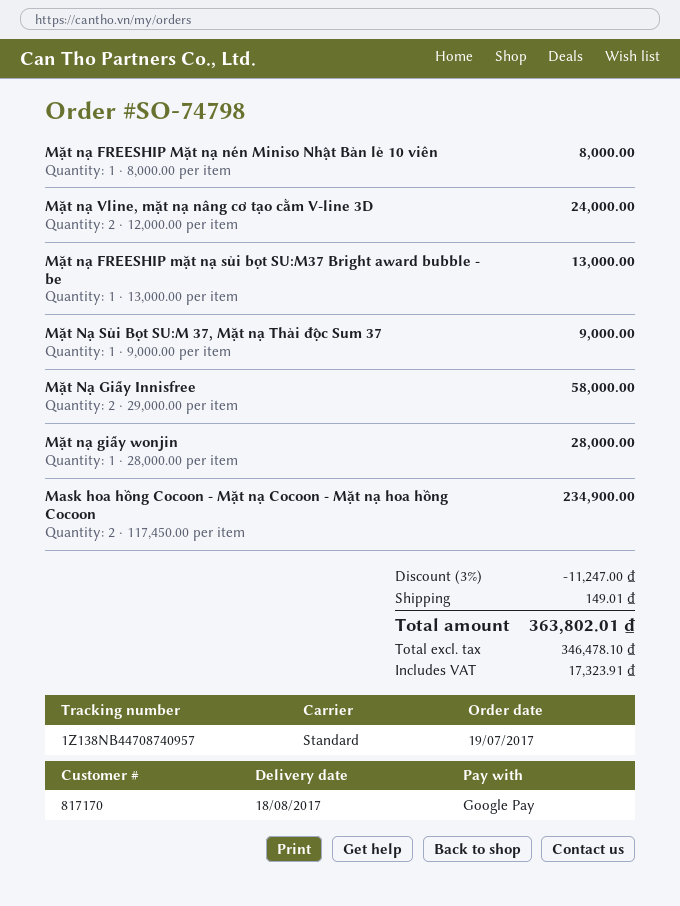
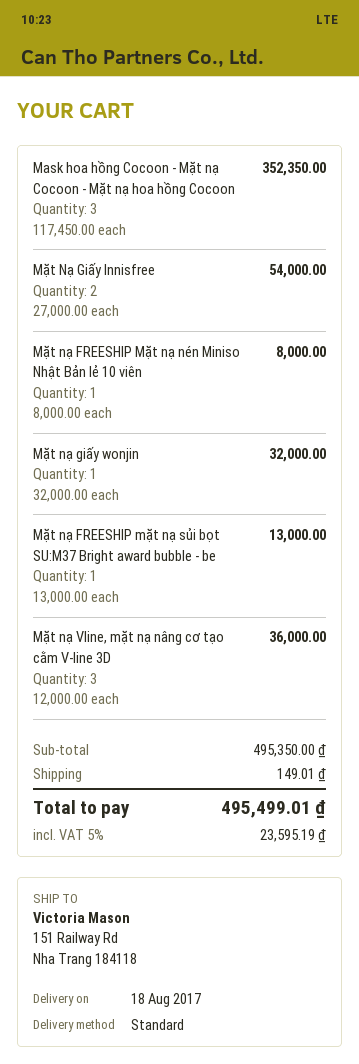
Mặt nạ Vline, mặt nạ nâng cơ tạo cằm V-line 3D: 2 x 12000.00 = 24000.00 -> 3 x 12000.00 = 36000.00
Mặt Nạ Sủi Bọt SU:M 37, Mặt nạ Thải độc Sum 37: 1 x 9000.00 = 9000.00 -> none
Mặt Nạ Giấy Innisfree: 2 x 29000.00 = 58000.00 -> 2 x 27000.00 = 54000.00
Mặt nạ giấy wonjin: 1 x 28000.00 = 28000.00 -> 1 x 32000.00 = 32000.00
Mask hoa hồng Cocoon - Mặt nạ Cocoon - Mặt nạ hoa hồng Cocoon: 2 x 117450.00 = 234900.00 -> 3 x 117450.00 = 352350.00
discount: 3% = 11247.00 -> none
tax: 17323.91 -> 23595.19
total: 363802.01 -> 495499.01

